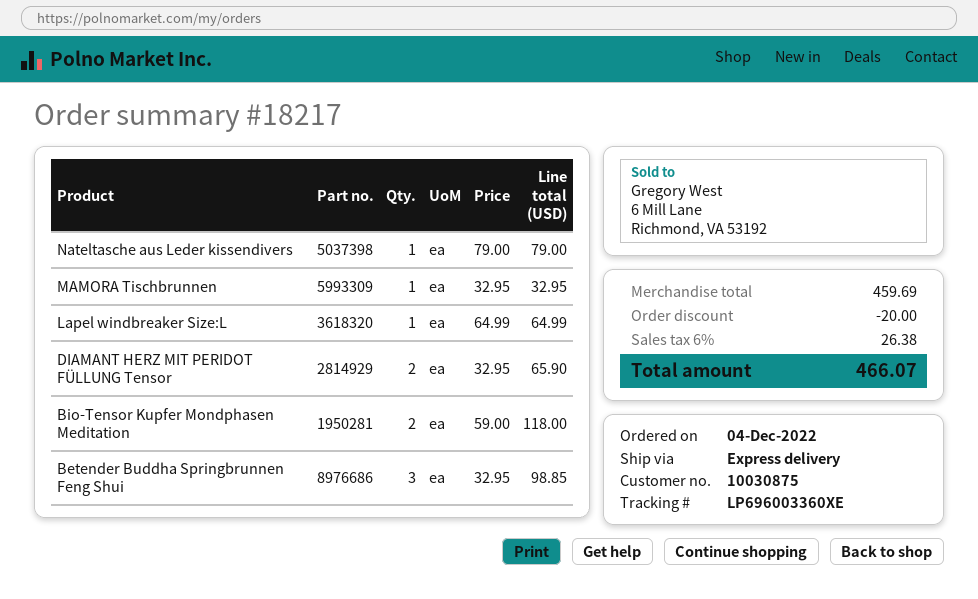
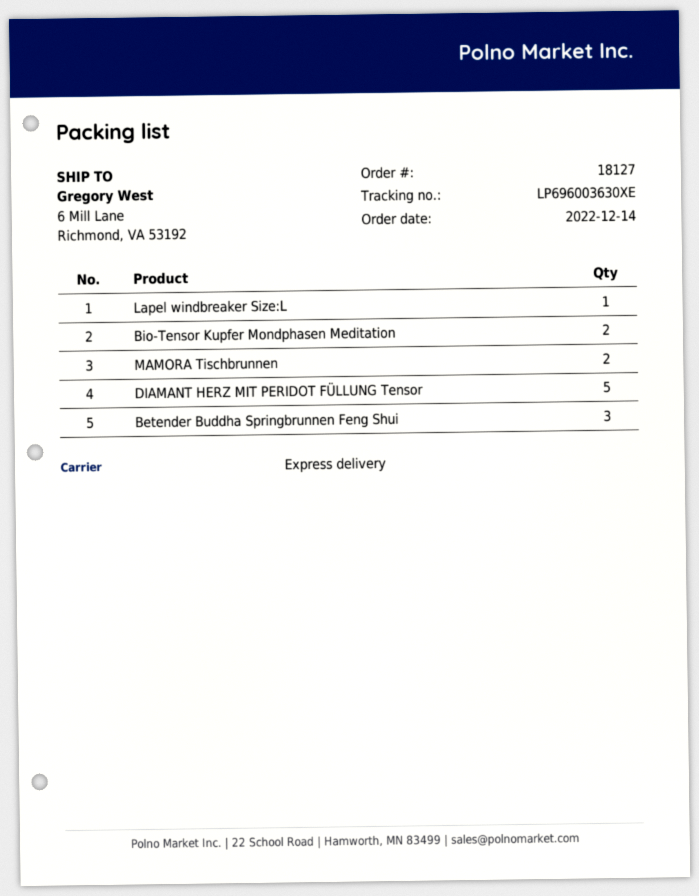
order number: 18217 -> 18127
order date: 2022-12-04 -> 2022-12-14
tracking number: LP696003360XE -> LP696003630XE
Nateltasche aus Leder kissendivers: 1 -> none
MAMORA Tischbrunnen: 1 -> 2
DIAMANT HERZ MIT PERIDOT FÜLLUNG Tensor: 2 -> 5

